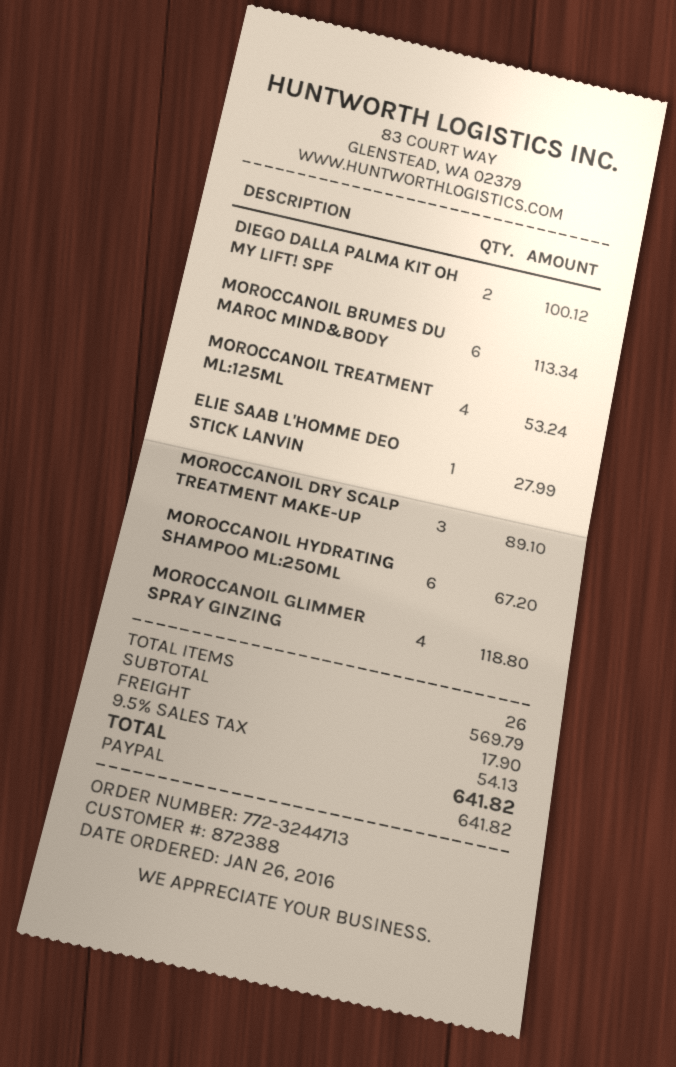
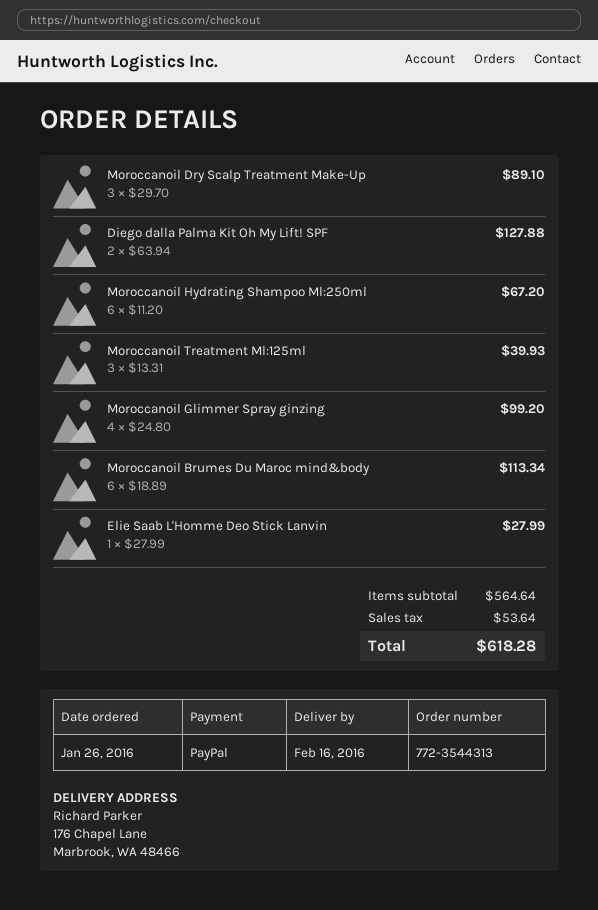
order number: 772-3244713 -> 772-3544313
DIEGO DALLA PALMA KIT OH MY LIFT! SPF: 2 for 100.12 -> 2 for 127.88
MOROCCANOIL TREATMENT ML:125ML: 4 for 53.24 -> 3 for 39.93
MOROCCANOIL GLIMMER SPRAY GINZING: 4 for 118.80 -> 4 for 99.20
subtotal: 569.79 -> 564.64
shipping: 17.90 -> none
tax: 54.13 -> 53.64
total: 641.82 -> 618.28

